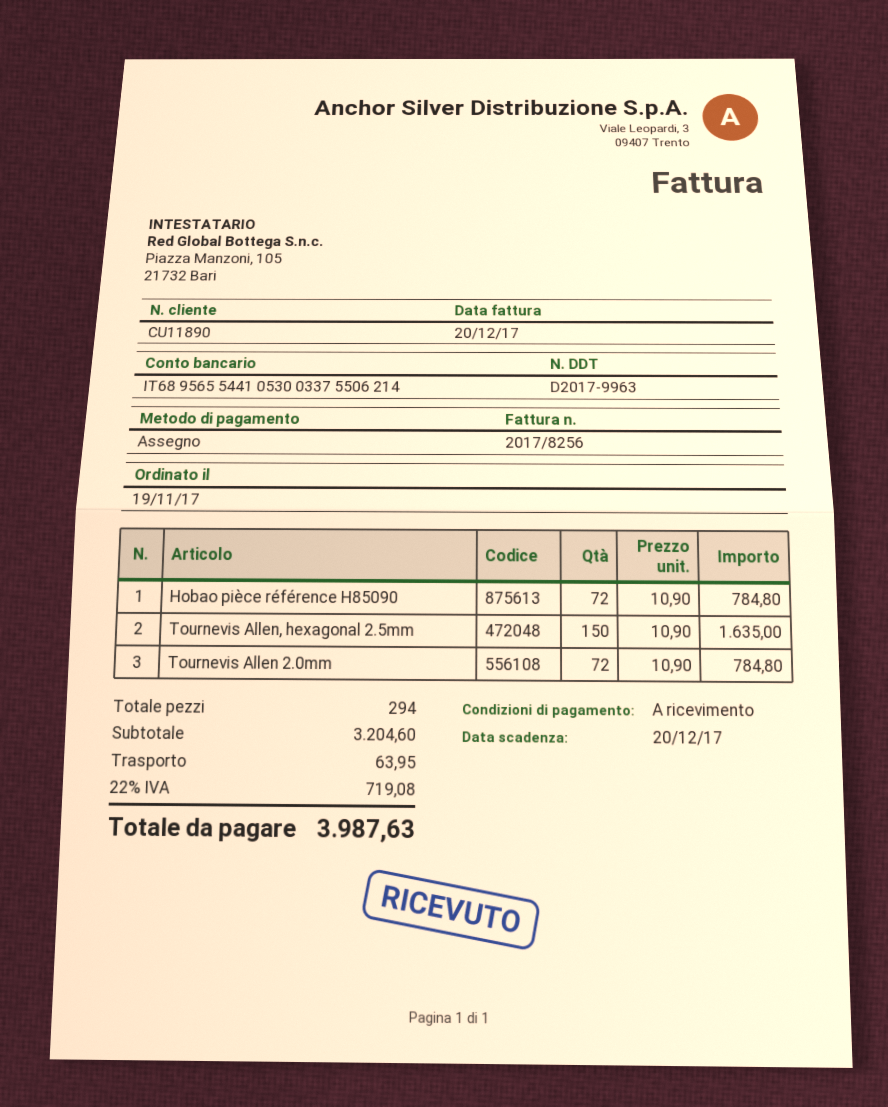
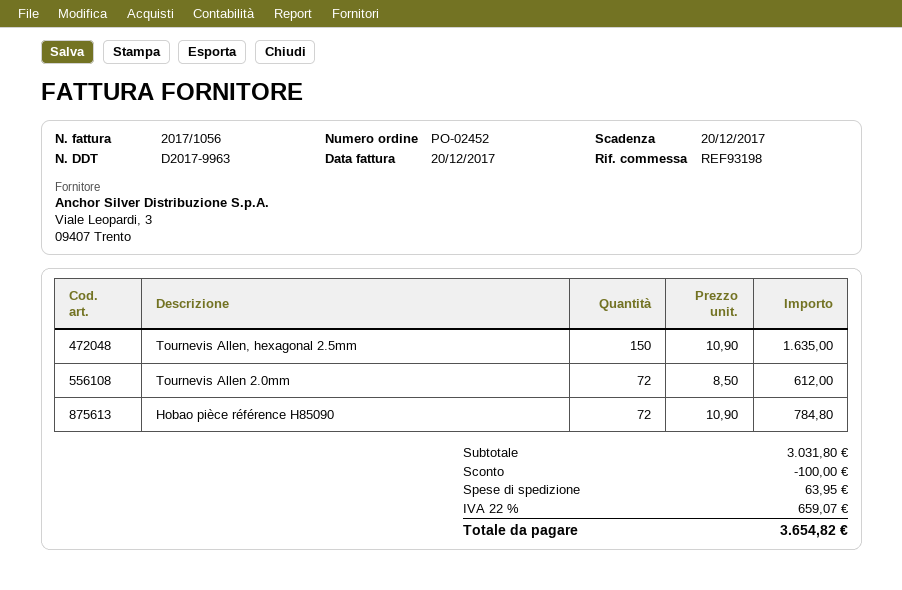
invoice number: 2017/8256 -> 2017/1056
Tournevis Allen 2.0mm: 72 x 10.90 = 784.80 -> 72 x 8.50 = 612.00
subtotal: 3204.60 -> 3031.80
discount: none -> 100.00
tax: 22% = 719.08 -> 22% = 659.07
total: 3987.63 -> 3654.82

